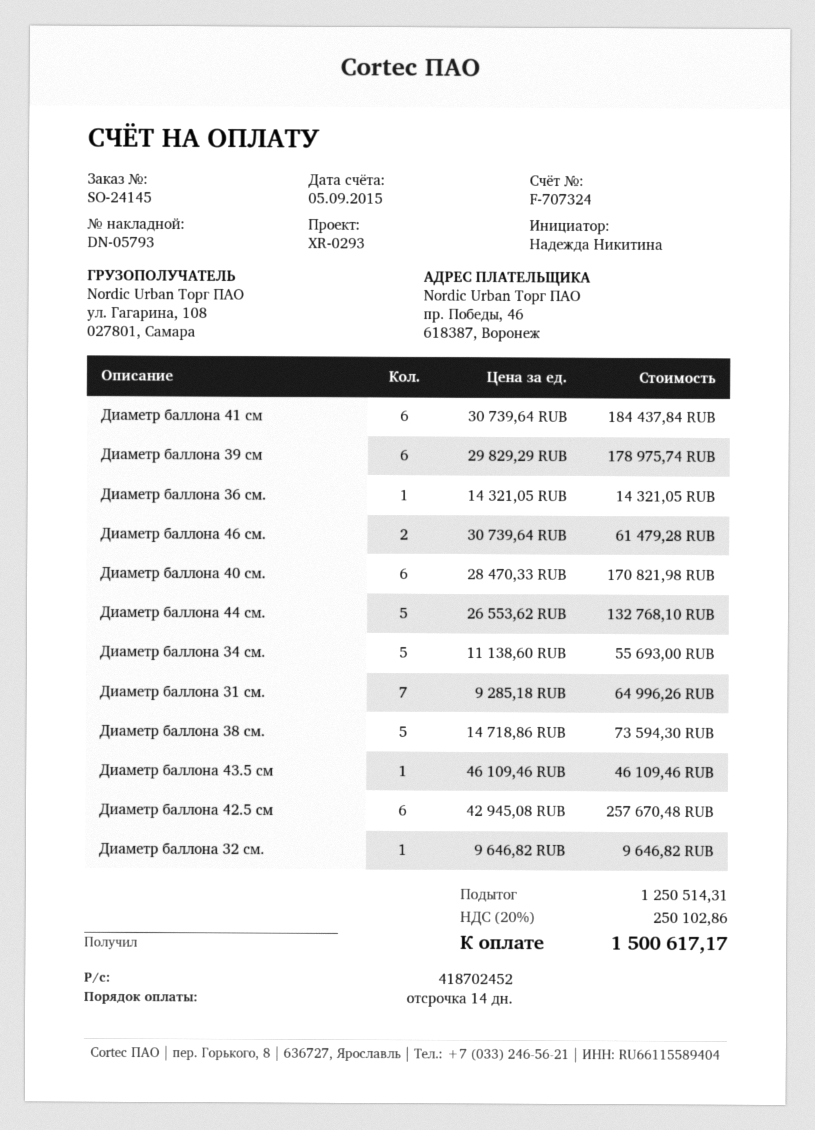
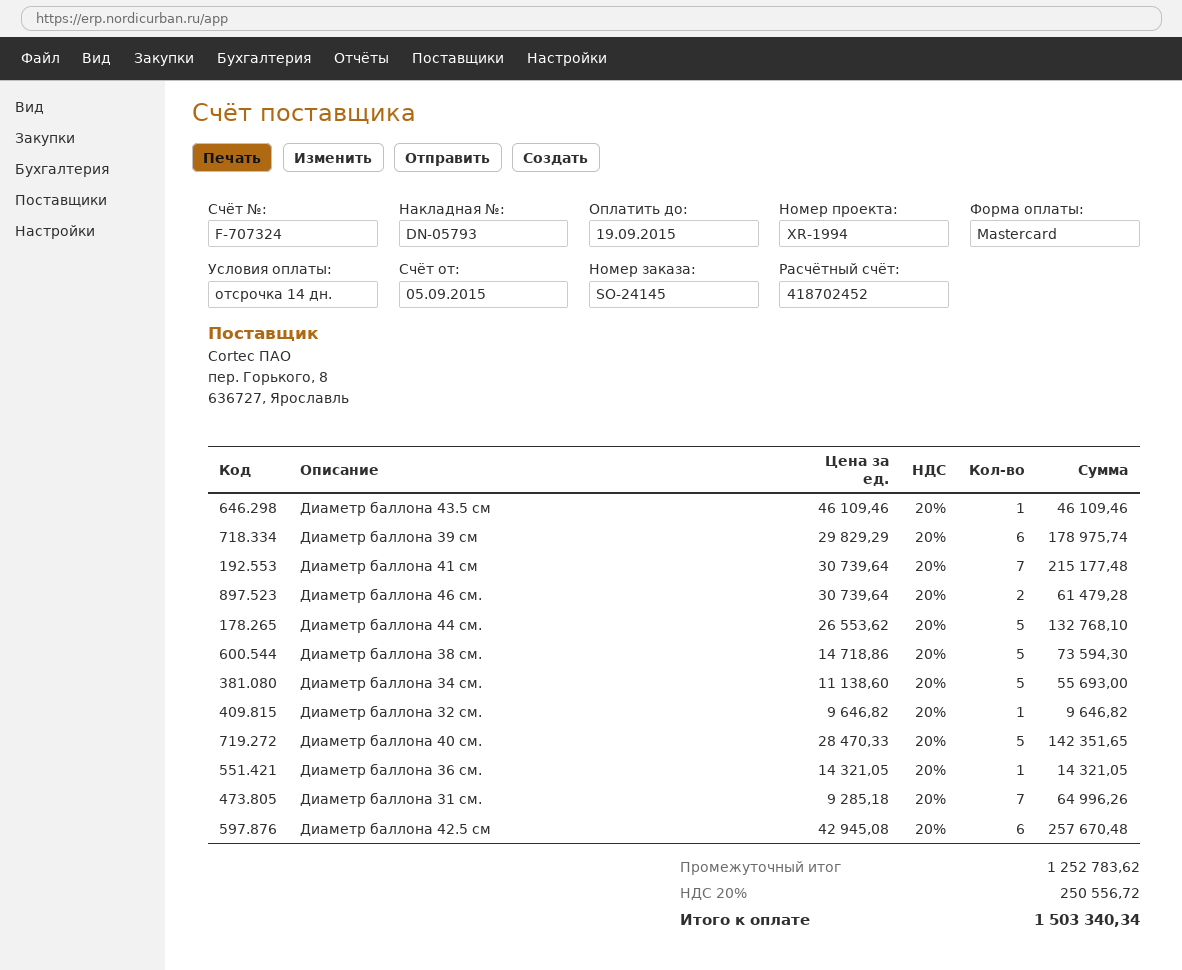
reference: XR-0293 -> XR-1994
Диаметр баллона 41 см: 6 x 30739.64 = 184437.84 -> 7 x 30739.64 = 215177.48
Диаметр баллона 40 см.: 6 x 28470.33 = 170821.98 -> 5 x 28470.33 = 142351.65
subtotal: 1250514.31 -> 1252783.62
tax: 20% = 250102.86 -> 20% = 250556.72
total: 1500617.17 -> 1503340.34

